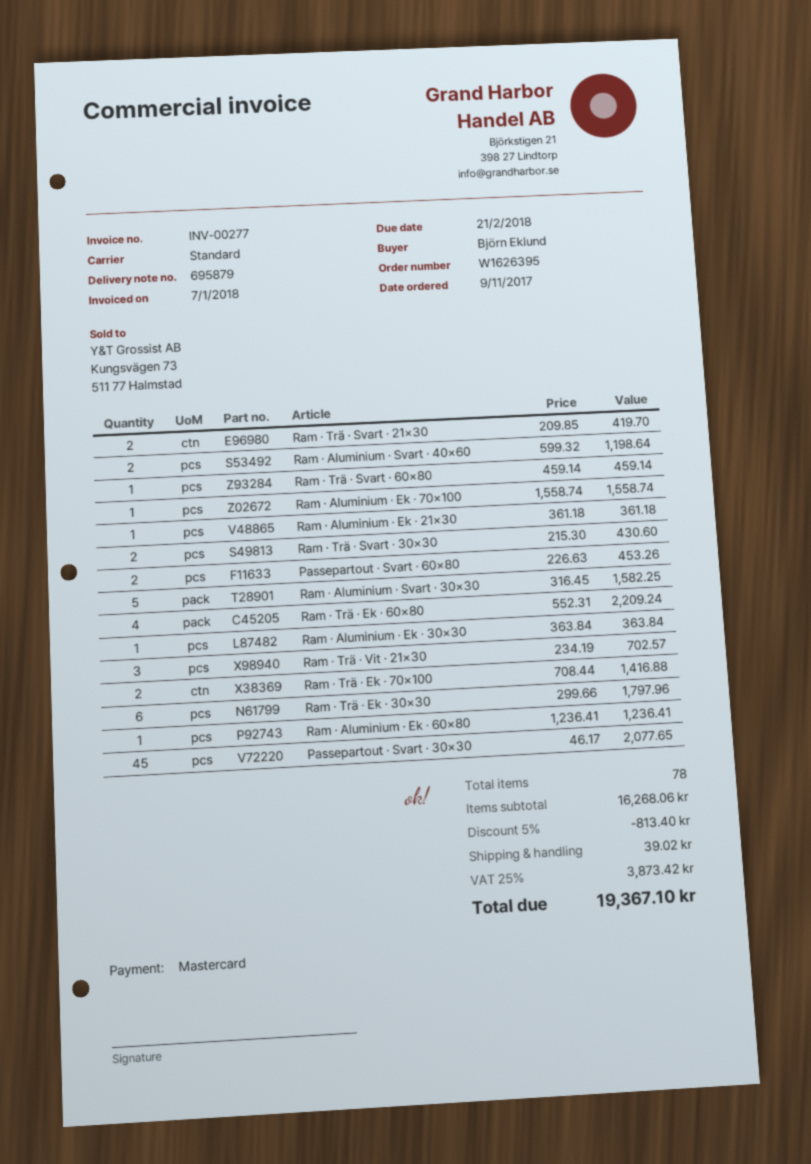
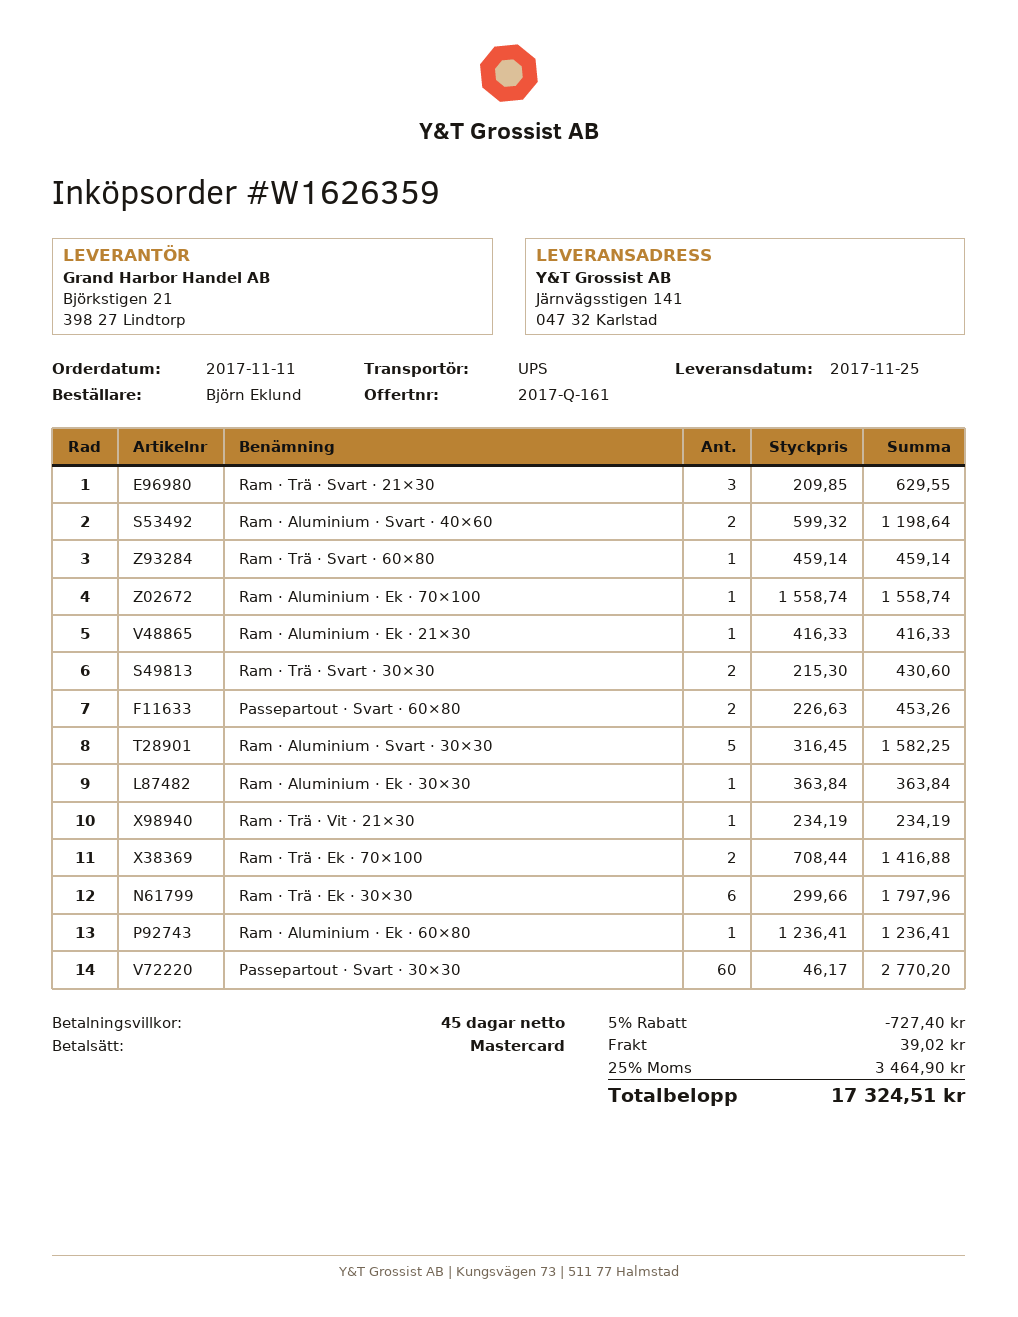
order number: W1626395 -> W1626359
order date: 2017-11-09 -> 2017-11-11
shipping method: standard -> UPS
Ram · Trä · Svart · 21×30: 2 x 209.85 = 419.70 -> 3 x 209.85 = 629.55
Ram · Aluminium · Ek · 21×30: 1 x 361.18 = 361.18 -> 1 x 416.33 = 416.33
Ram · Trä · Ek · 60×80: 4 x 552.31 = 2209.24 -> none
Ram · Trä · Vit · 21×30: 3 x 234.19 = 702.57 -> 1 x 234.19 = 234.19
Passepartout · Svart · 30×30: 45 x 46.17 = 2077.65 -> 60 x 46.17 = 2770.20
discount: 5% = 813.40 -> 5% = 727.40
tax: 25% = 3873.42 -> 25% = 3464.90
total: 19367.10 -> 17324.51

